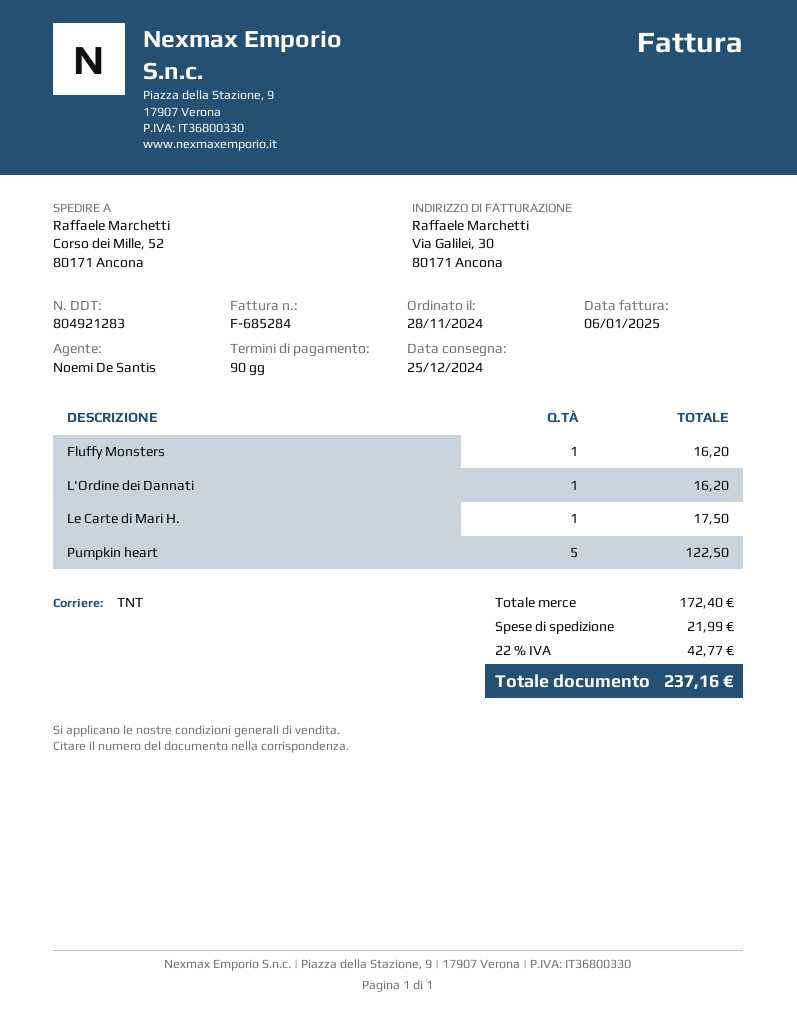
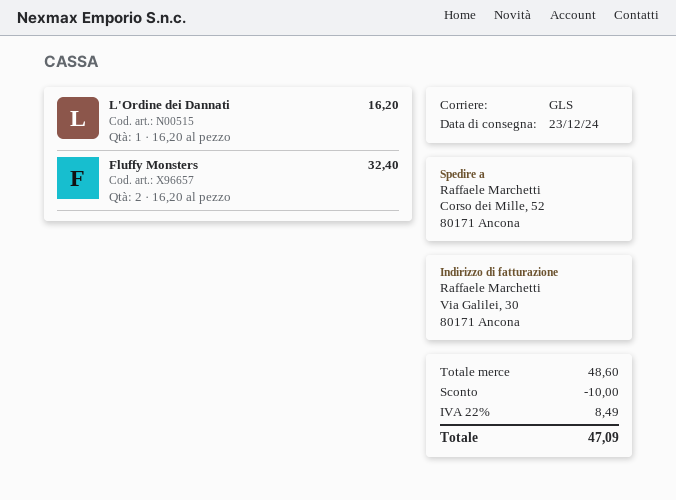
delivery date: 2024-12-25 -> 2024-12-23
shipping method: TNT -> GLS
Fluffy Monsters: 1 for 16.20 -> 2 for 32.40
Le Carte di Mari H.: 1 for 17.50 -> none
Pumpkin heart: 5 for 122.50 -> none
subtotal: 172.40 -> 48.60
discount: none -> 10.00
shipping: 21.99 -> none
tax: 22% = 42.77 -> 22% = 8.49
total: 237.16 -> 47.09

